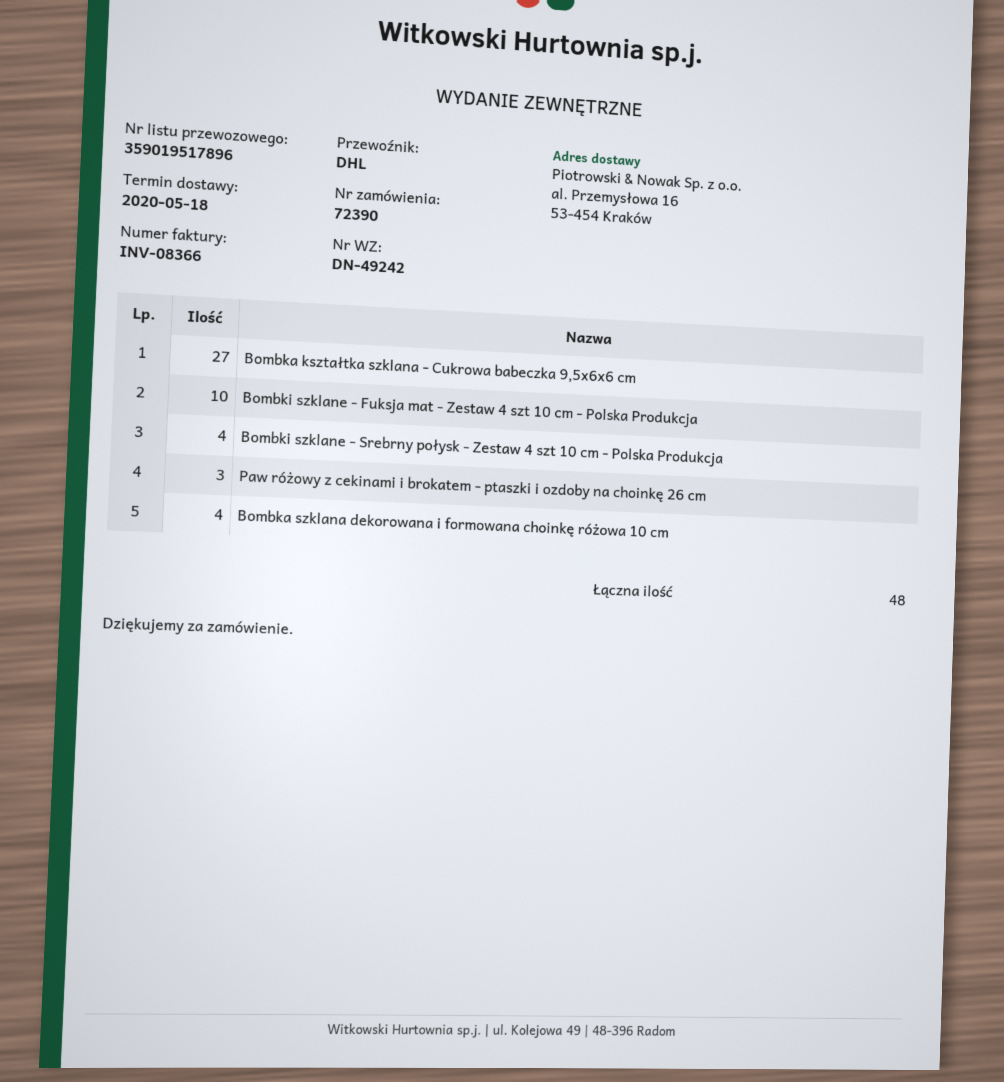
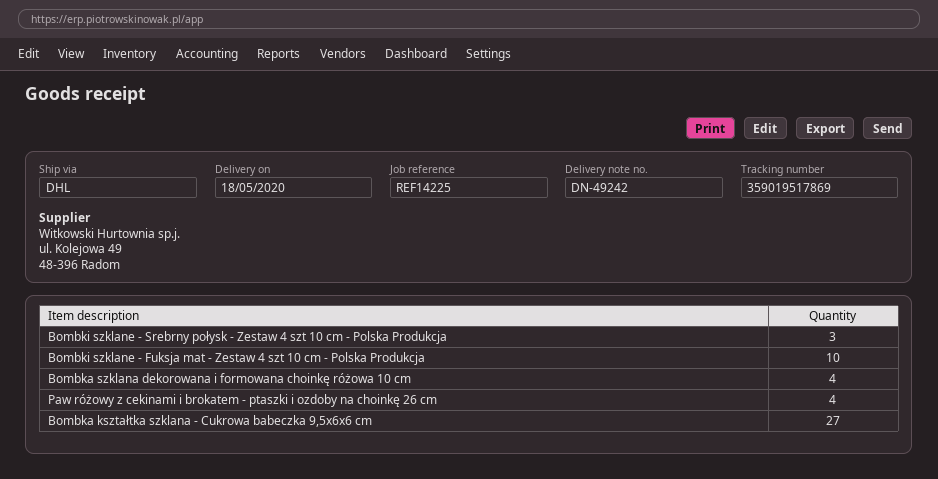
tracking number: 359019517896 -> 359019517869
Bombki szklane - Srebrny połysk - Zestaw 4 szt 10 cm - Polska Produkcja: 4 -> 3
Paw różowy z cekinami i brokatem - ptaszki i ozdoby na choinkę 26 cm: 3 -> 4

